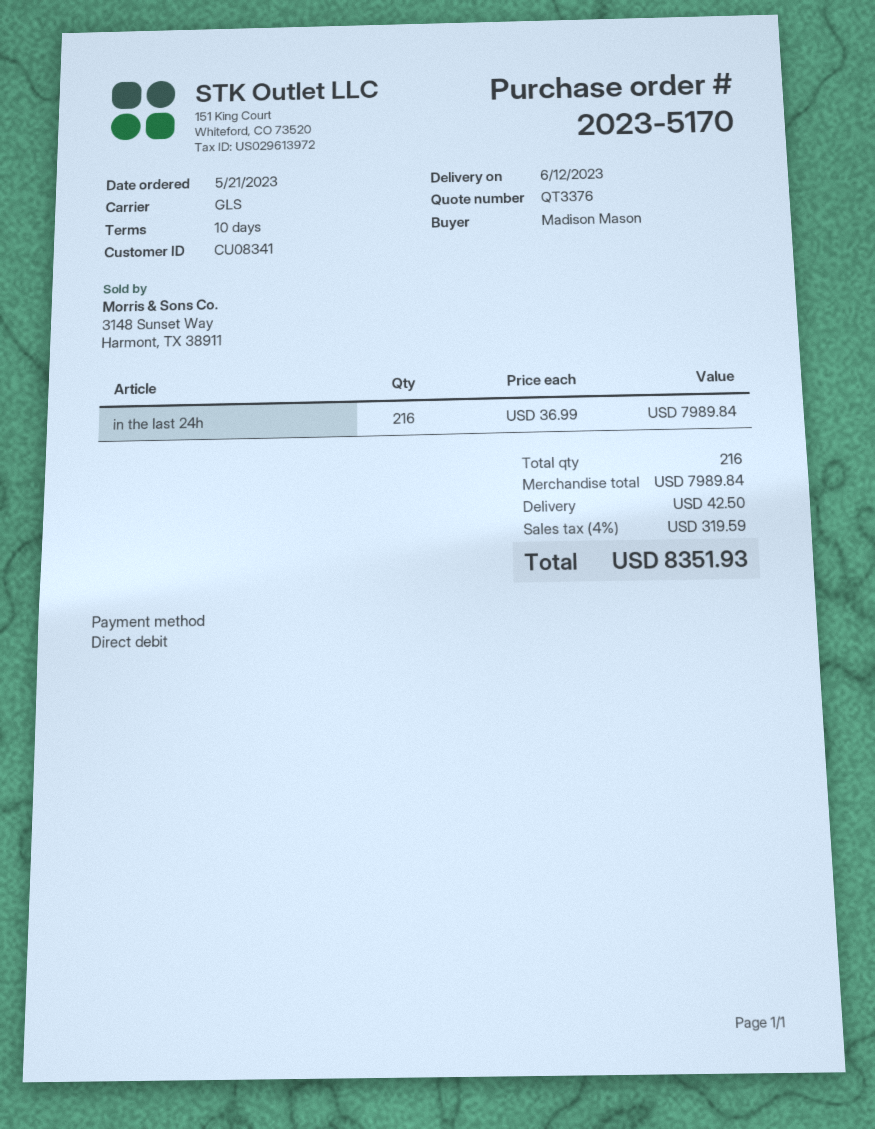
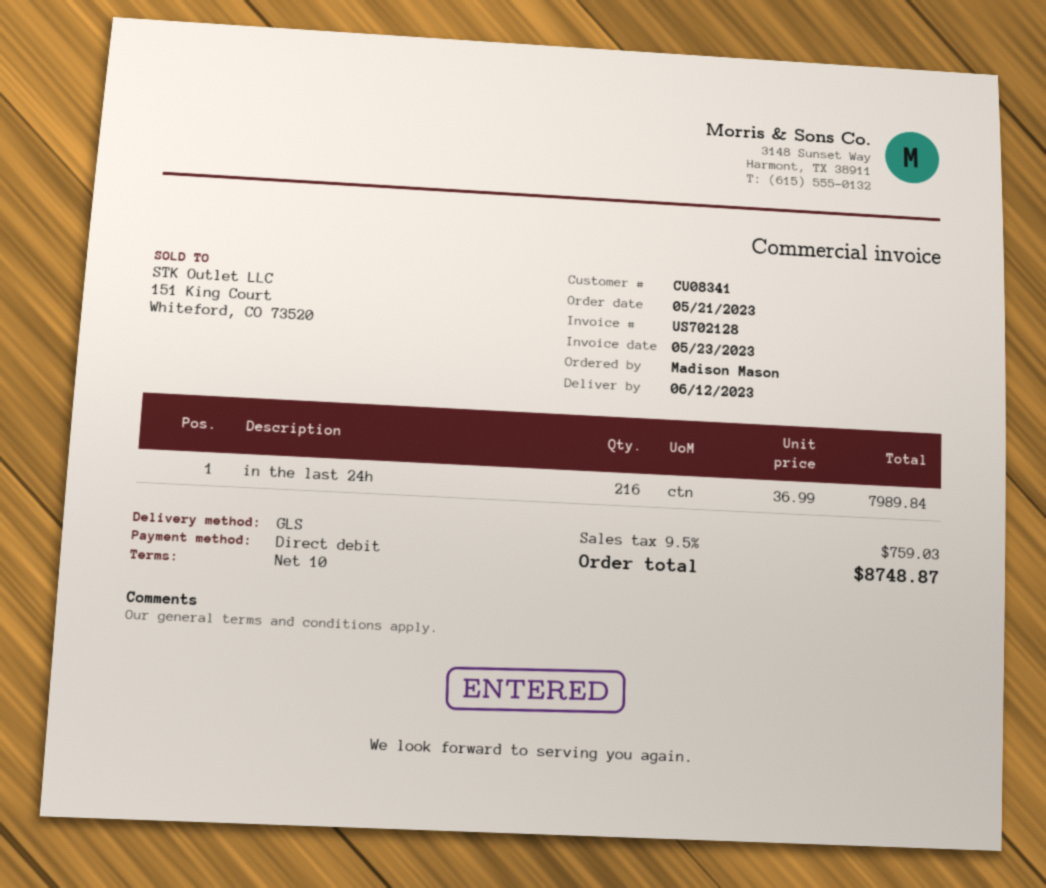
shipping: 42.50 -> none
tax: 4% = 319.59 -> 9.5% = 759.03
total: 8351.93 -> 8748.87

